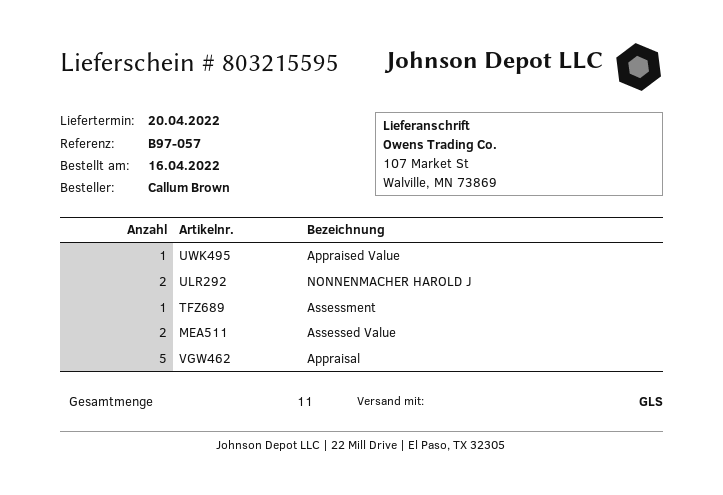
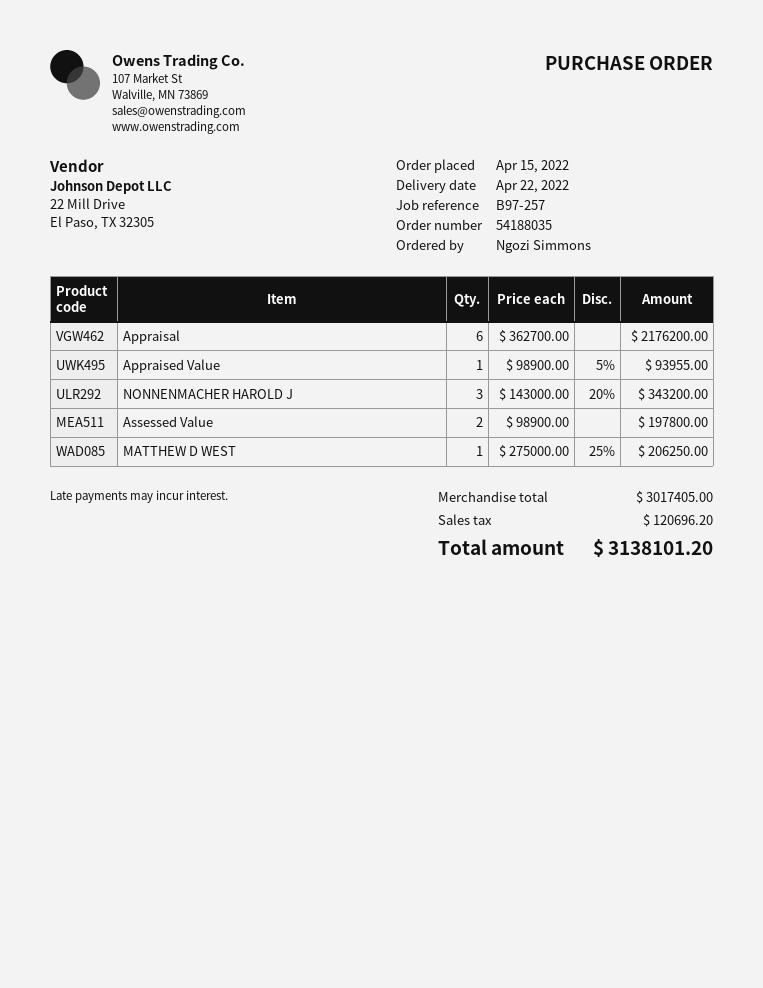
order date: 2022-04-16 -> 2022-04-15
delivery date: 2022-04-20 -> 2022-04-22
reference: B97-057 -> B97-257
ordered by: Callum Brown -> Ngozi Simmons
NONNENMACHER HAROLD J: 2 -> 3
Assessment: 1 -> none
Appraisal: 5 -> 6
MATTHEW D WEST: none -> 1

